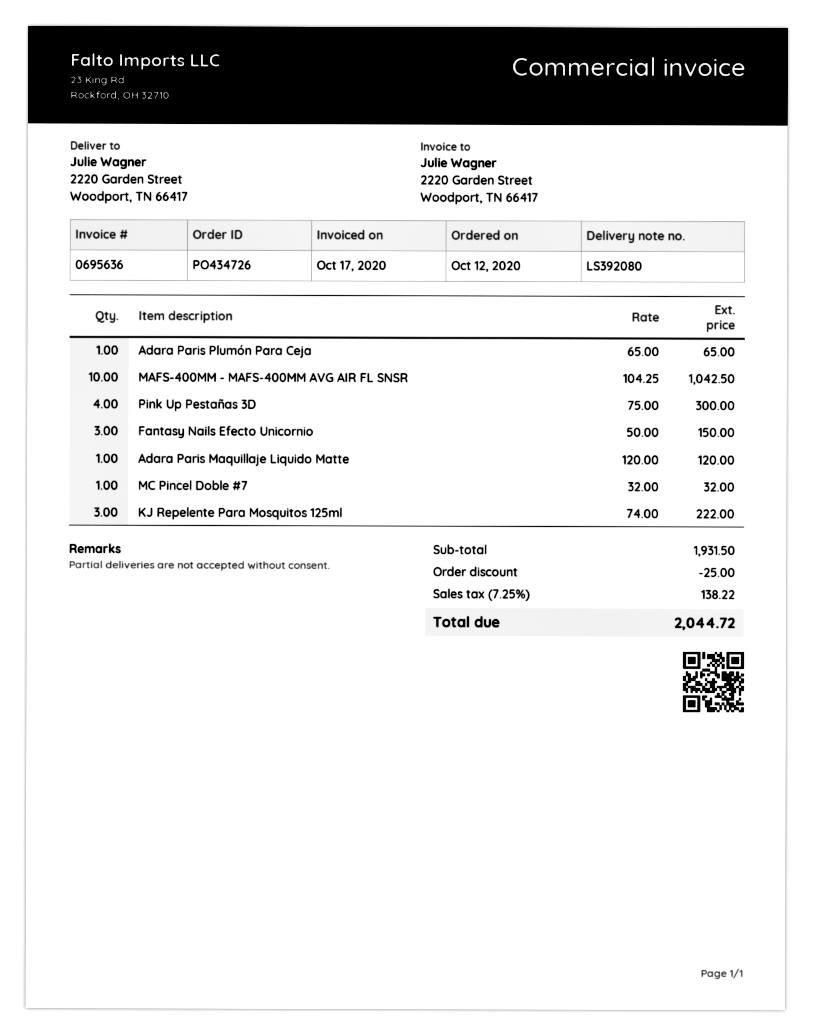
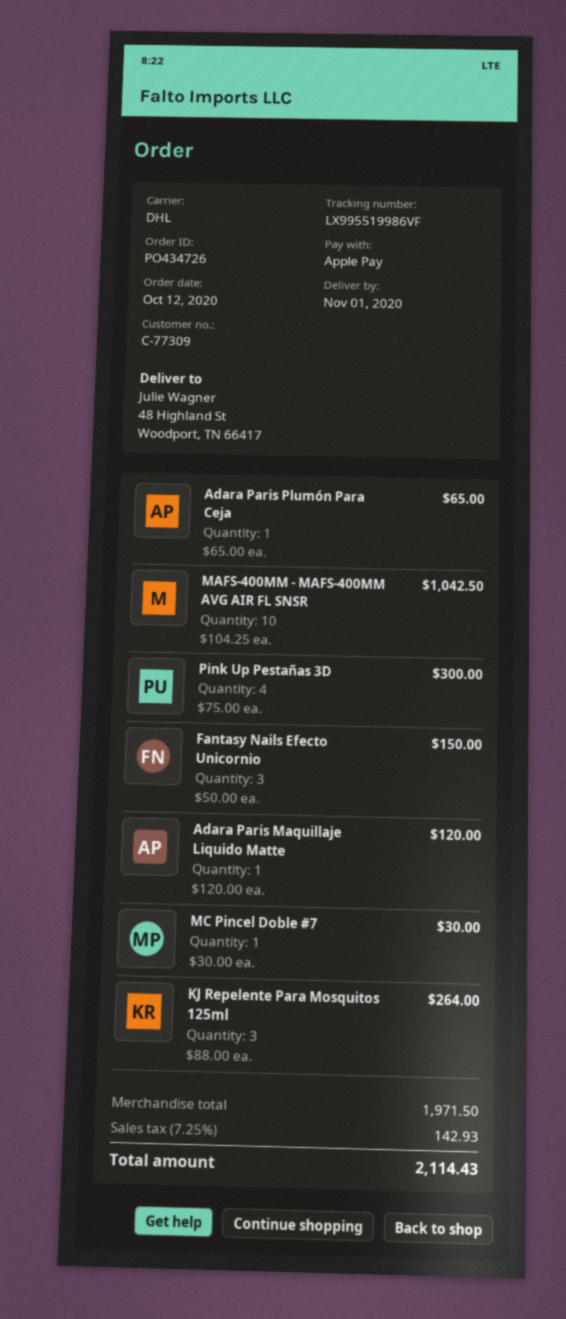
ship to: 2220 Garden Street, Woodport, TN 66417 -> 48 Highland St, Woodport, TN 66417
MC Pincel Doble #7: 1 x 32.00 = 32.00 -> 1 x 30.00 = 30.00
KJ Repelente Para Mosquitos 125ml: 3 x 74.00 = 222.00 -> 3 x 88.00 = 264.00
subtotal: 1931.50 -> 1971.50
discount: 25.00 -> none
tax: 7.25% = 138.22 -> 7.25% = 142.93
total: 2044.72 -> 2114.43

